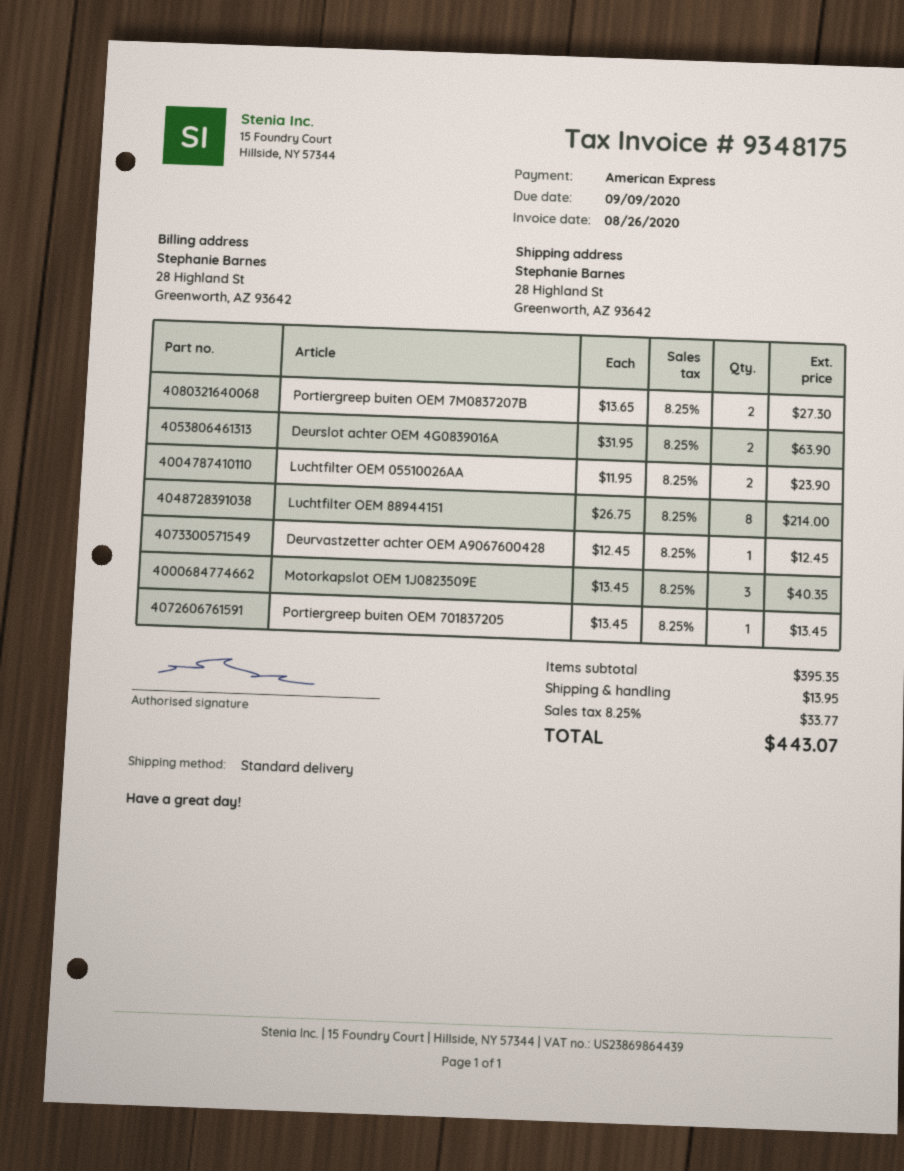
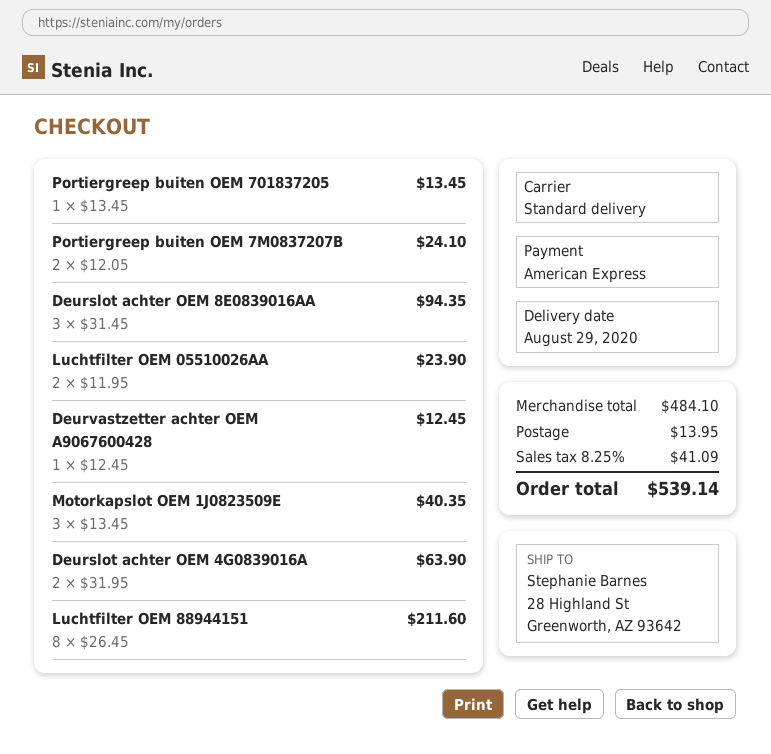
Portiergreep buiten OEM 7M0837207B: 2 x 13.65 = 27.30 -> 2 x 12.05 = 24.10
Luchtfilter OEM 88944151: 8 x 26.75 = 214.00 -> 8 x 26.45 = 211.60
Deurslot achter OEM 8E0839016AA: none -> 3 x 31.45 = 94.35
subtotal: 395.35 -> 484.10
tax: 8.25% = 33.77 -> 8.25% = 41.09
total: 443.07 -> 539.14

